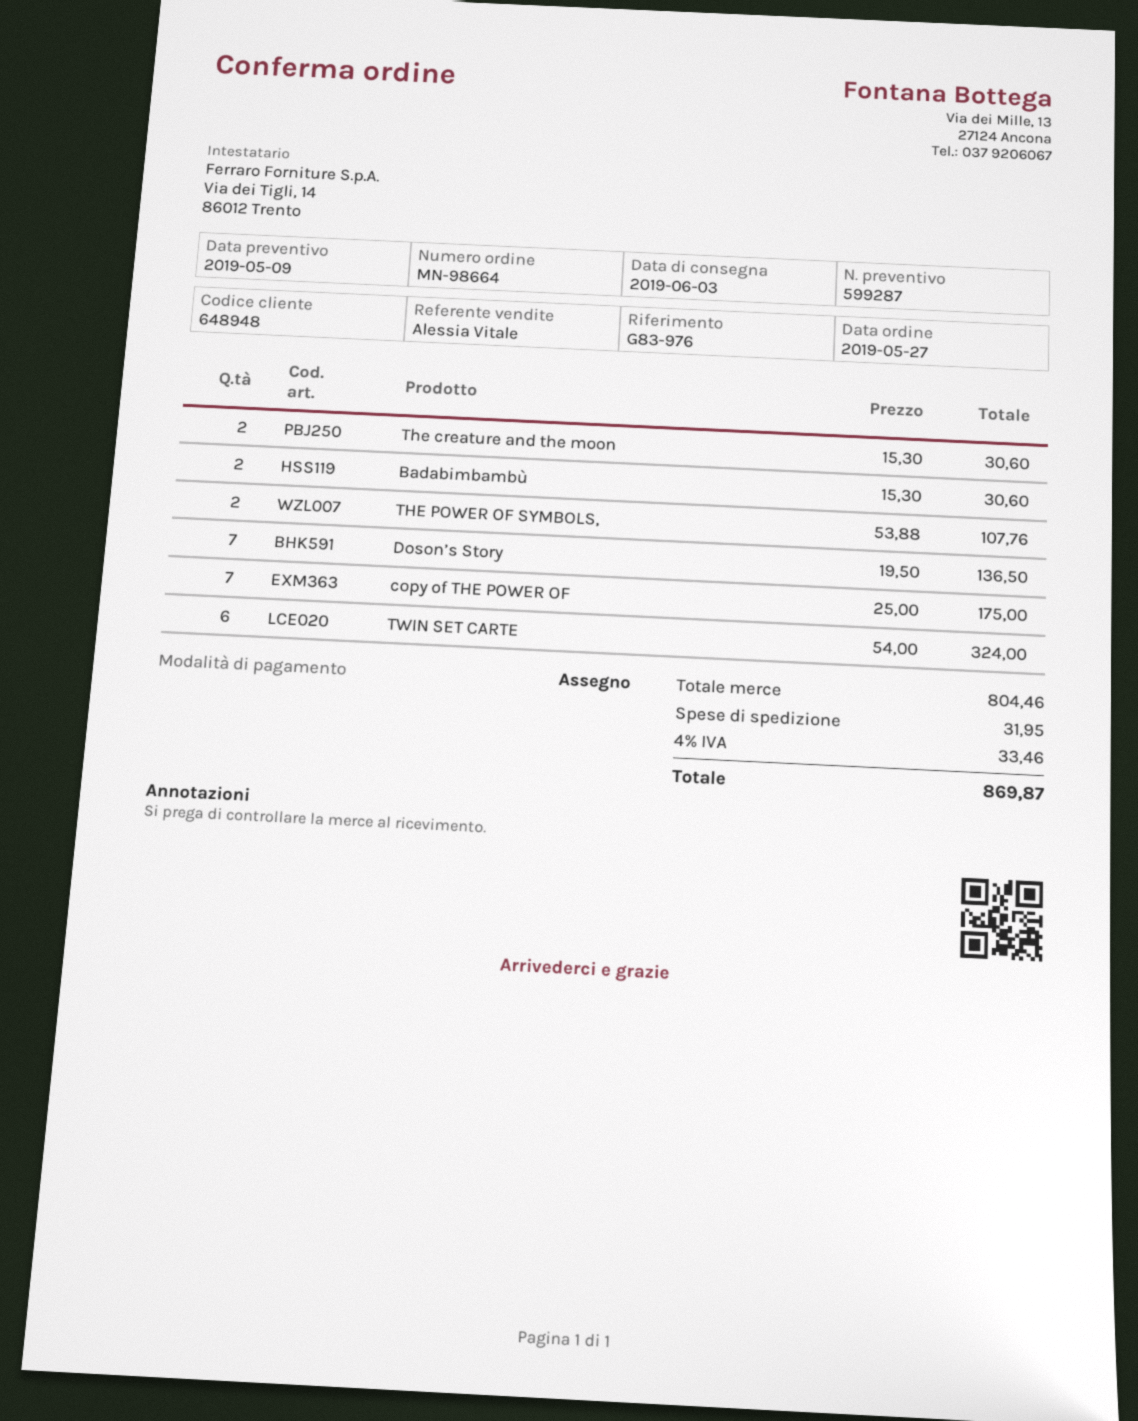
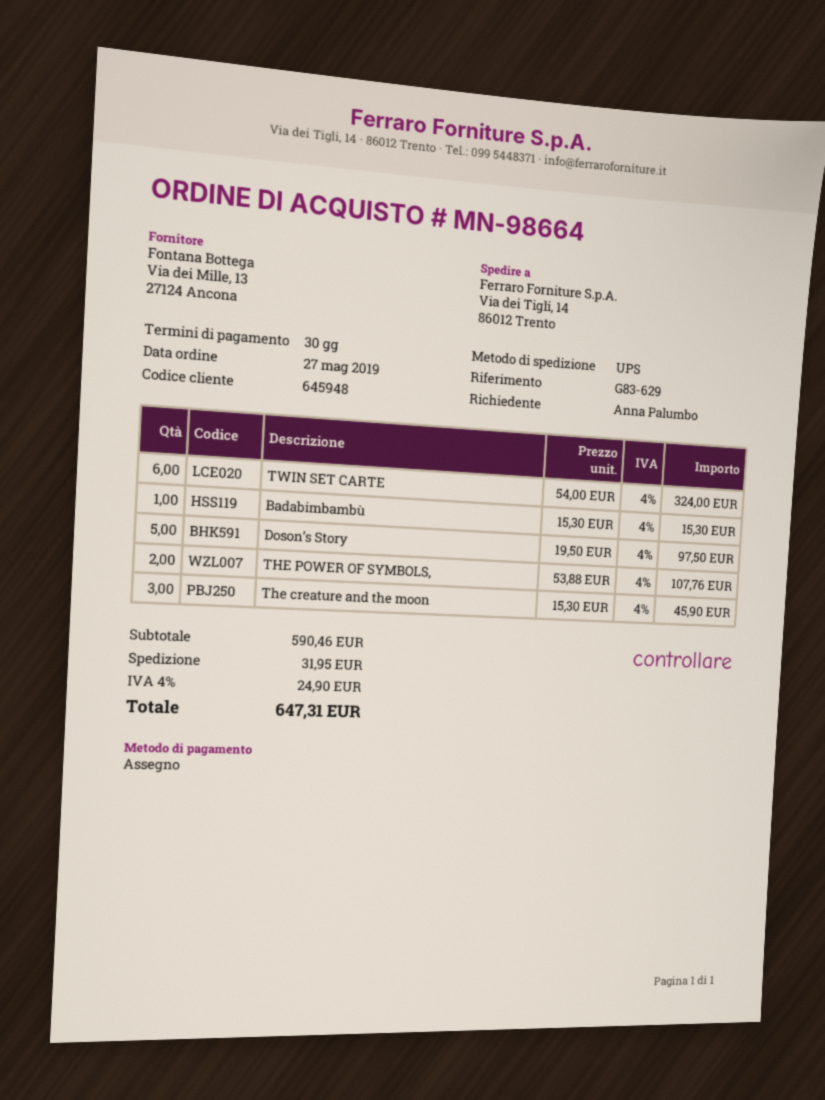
customer number: 648948 -> 645948
reference: G83-976 -> G83-629
The creature and the moon: 2 x 15.30 = 30.60 -> 3 x 15.30 = 45.90
Badabimbambù: 2 x 15.30 = 30.60 -> 1 x 15.30 = 15.30
Doson’s Story: 7 x 19.50 = 136.50 -> 5 x 19.50 = 97.50
copy of THE POWER OF: 7 x 25.00 = 175.00 -> none
subtotal: 804.46 -> 590.46
tax: 4% = 33.46 -> 4% = 24.90
total: 869.87 -> 647.31

